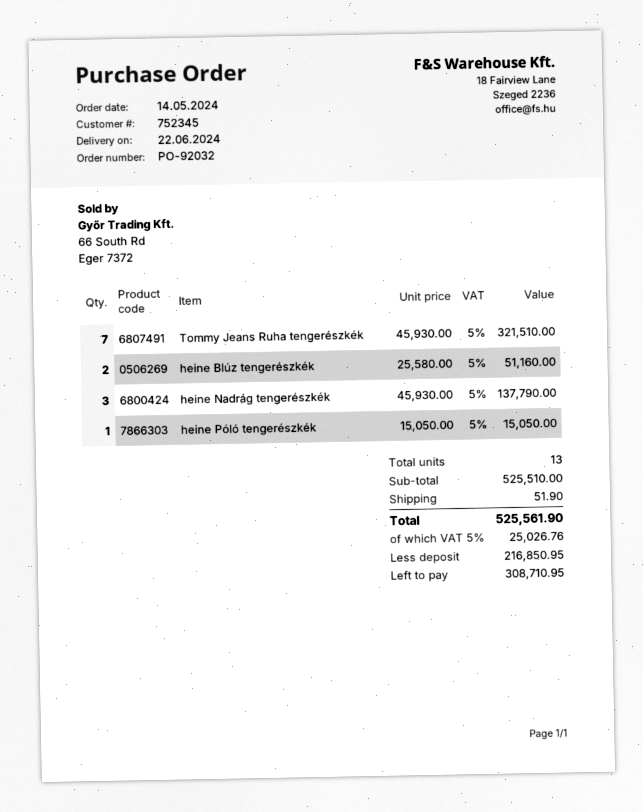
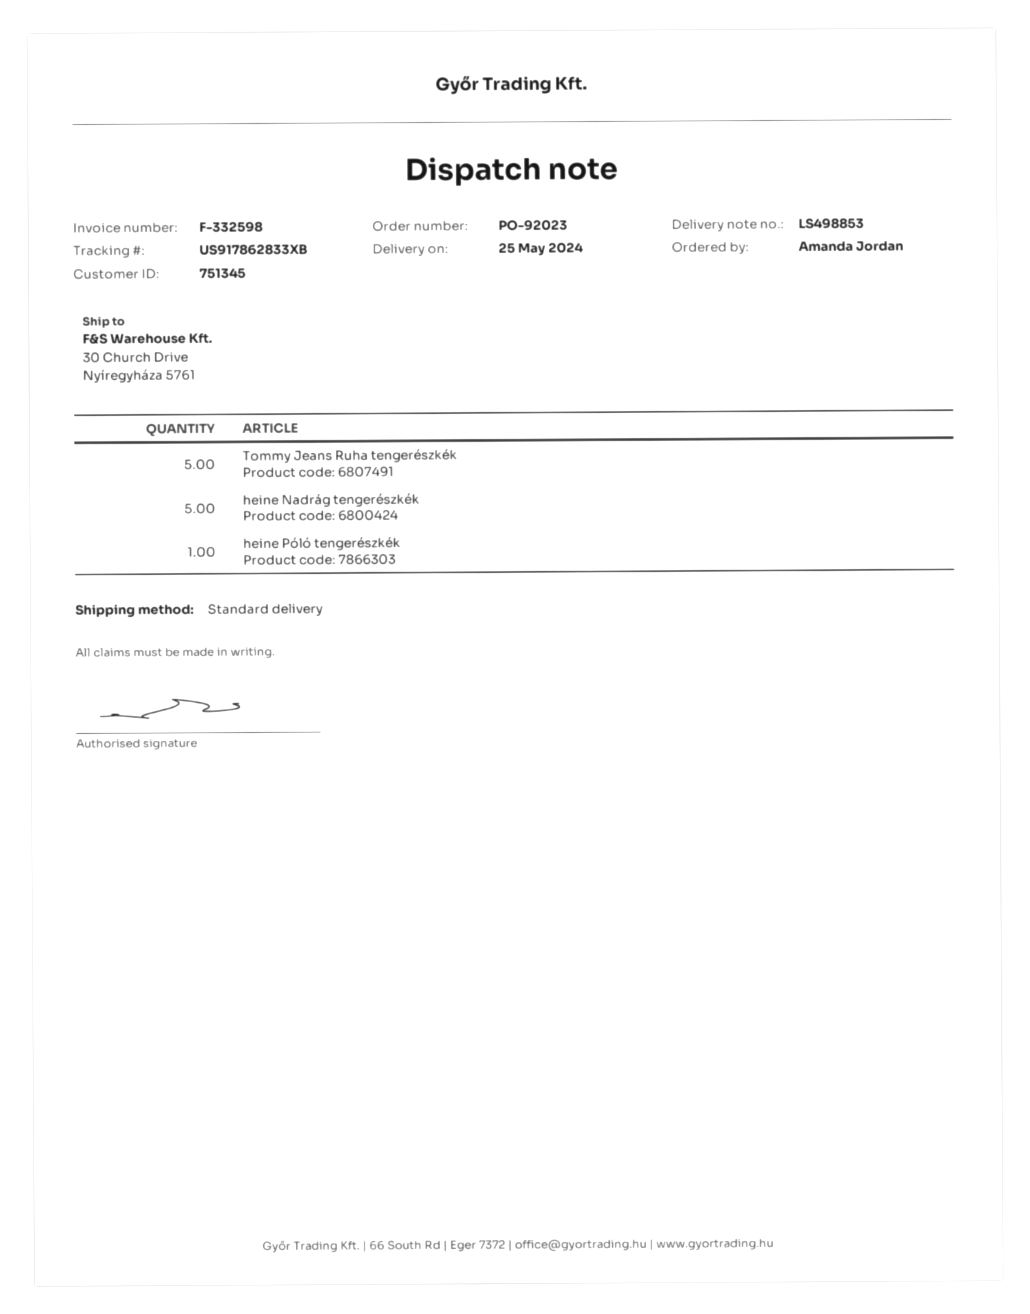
order number: PO-92032 -> PO-92023
delivery date: 2024-06-22 -> 2024-05-25
customer number: 752345 -> 751345
Tommy Jeans Ruha tengerészkék: 7 -> 5
heine Blúz tengerészkék: 2 -> none
heine Nadrág tengerészkék: 3 -> 5

